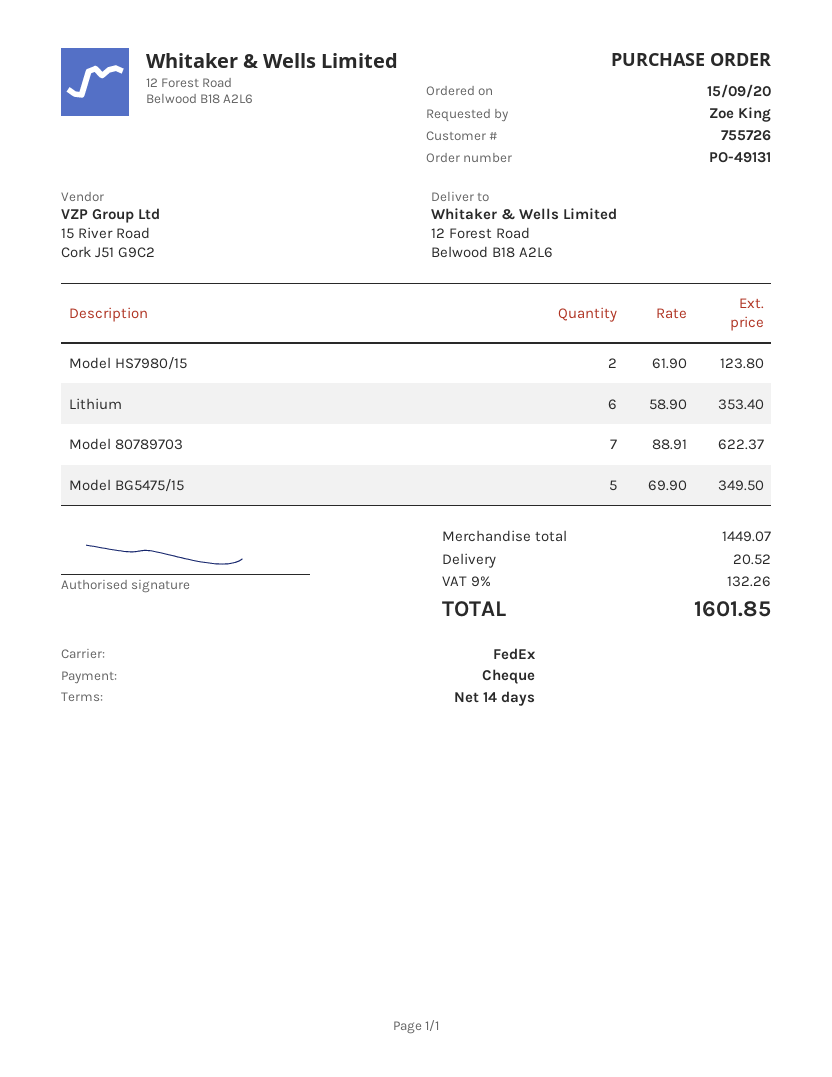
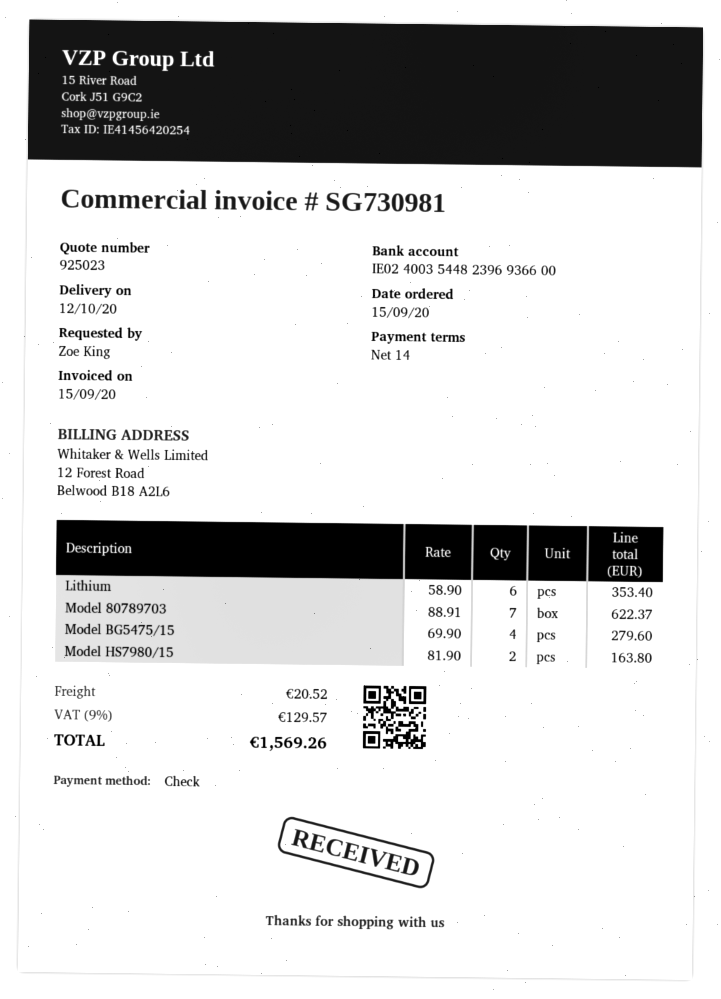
Model HS7980/15: 2 x 61.90 = 123.80 -> 2 x 81.90 = 163.80
Model BG5475/15: 5 x 69.90 = 349.50 -> 4 x 69.90 = 279.60
tax: 9% = 132.26 -> 9% = 129.57
total: 1601.85 -> 1569.26

